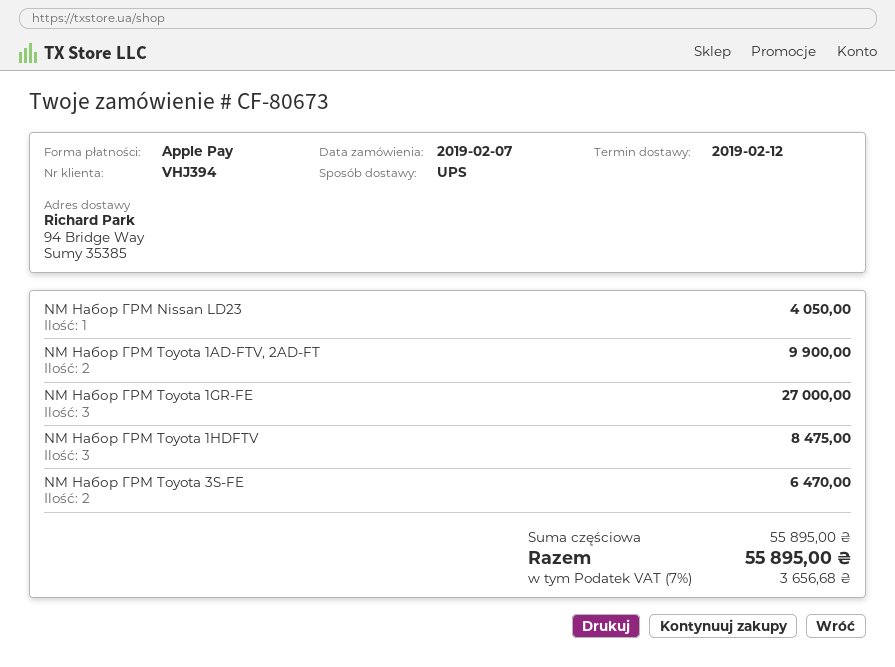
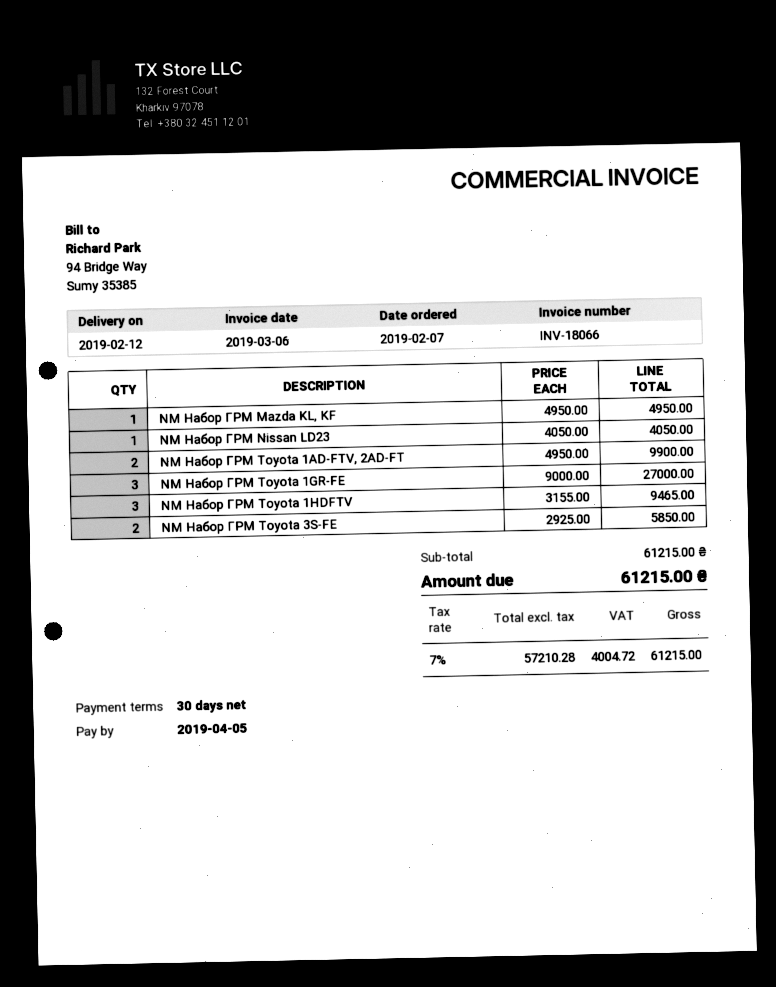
NM Набор ГРМ Toyota 1HDFTV: 3 for 8475.00 -> 3 for 9465.00
NM Набор ГРМ Toyota 3S-FE: 2 for 6470.00 -> 2 for 5850.00
NM Набор ГРМ Mazda KL, KF: none -> 1 for 4950.00
subtotal: 55895.00 -> 61215.00
tax: 7% = 3656.68 -> 7% = 4004.72
total: 55895.00 -> 61215.00

